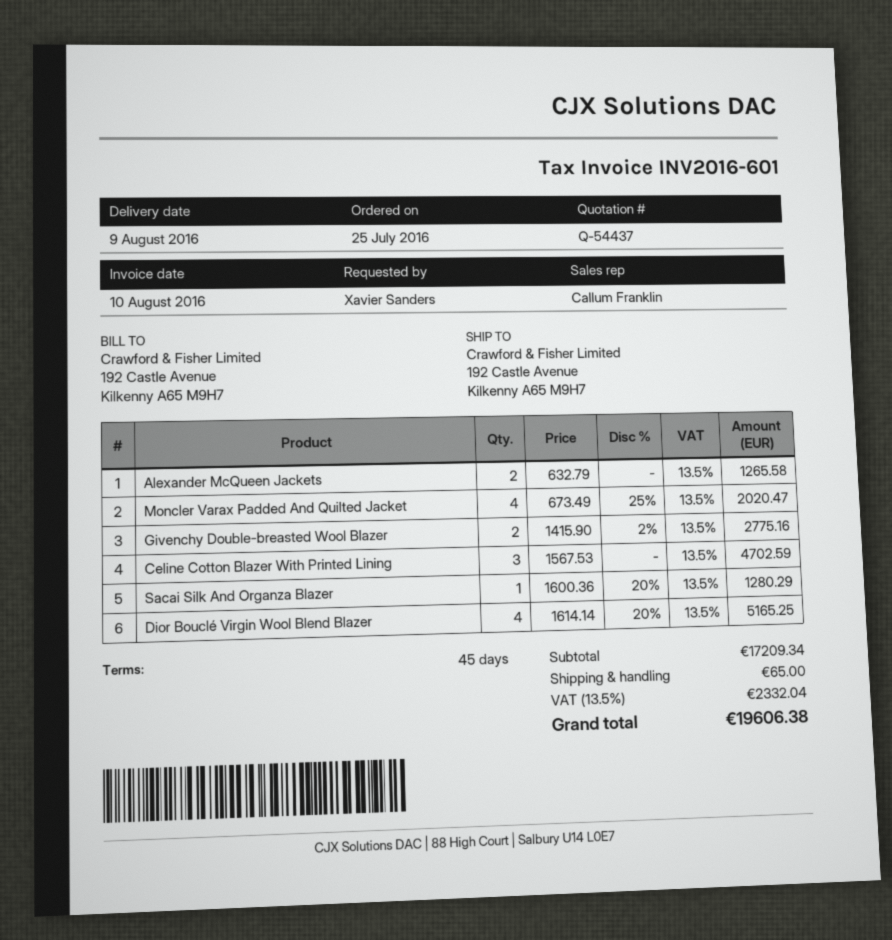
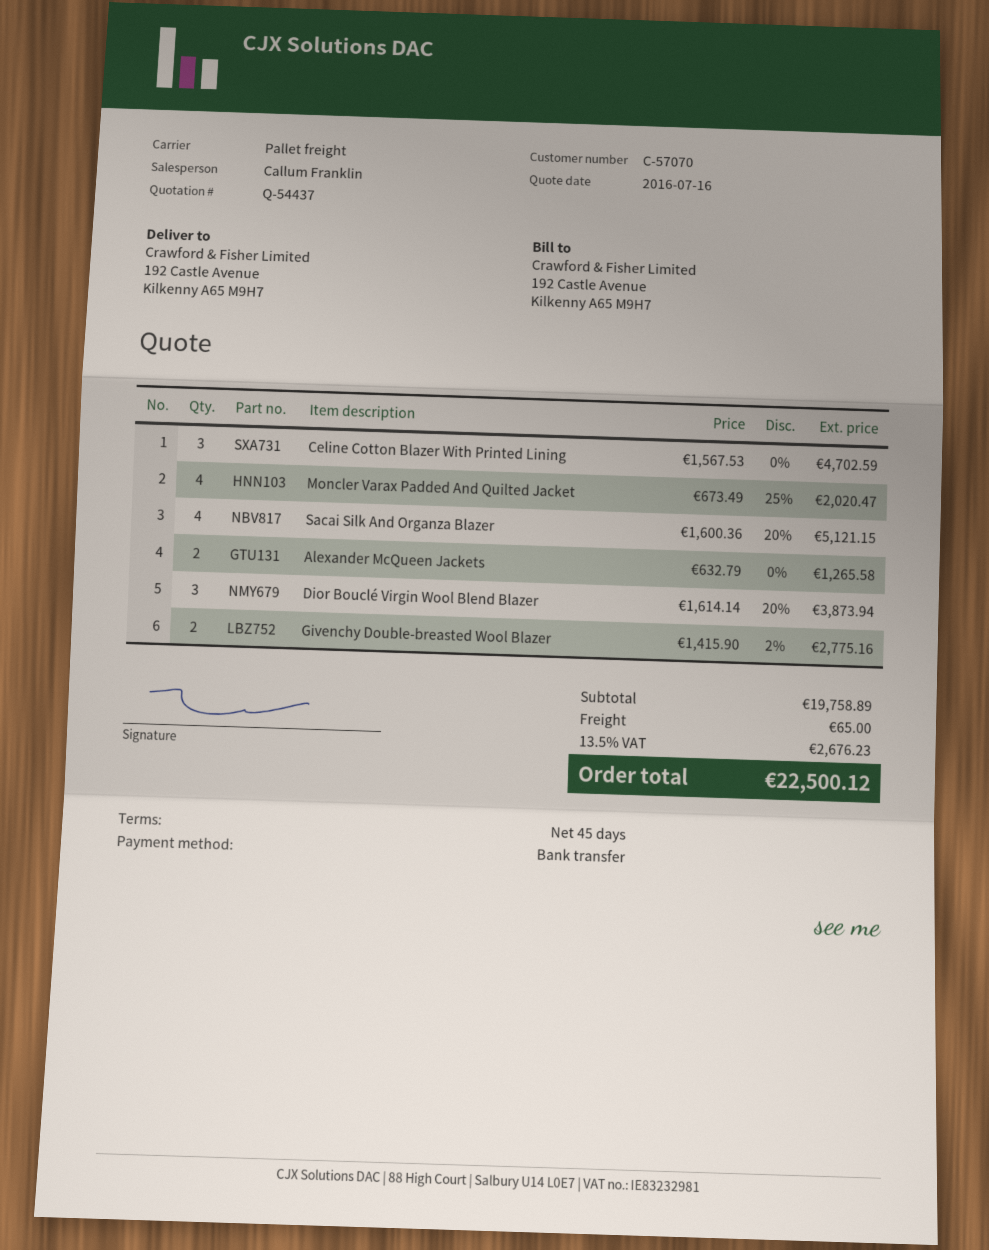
Sacai Silk And Organza Blazer: 1 x 1600.36 - 20% = 1280.29 -> 4 x 1600.36 - 20% = 5121.15
Dior Bouclé Virgin Wool Blend Blazer: 4 x 1614.14 - 20% = 5165.25 -> 3 x 1614.14 - 20% = 3873.94
subtotal: 17209.34 -> 19758.89
tax: 13.5% = 2332.04 -> 13.5% = 2676.23
total: 19606.38 -> 22500.12

